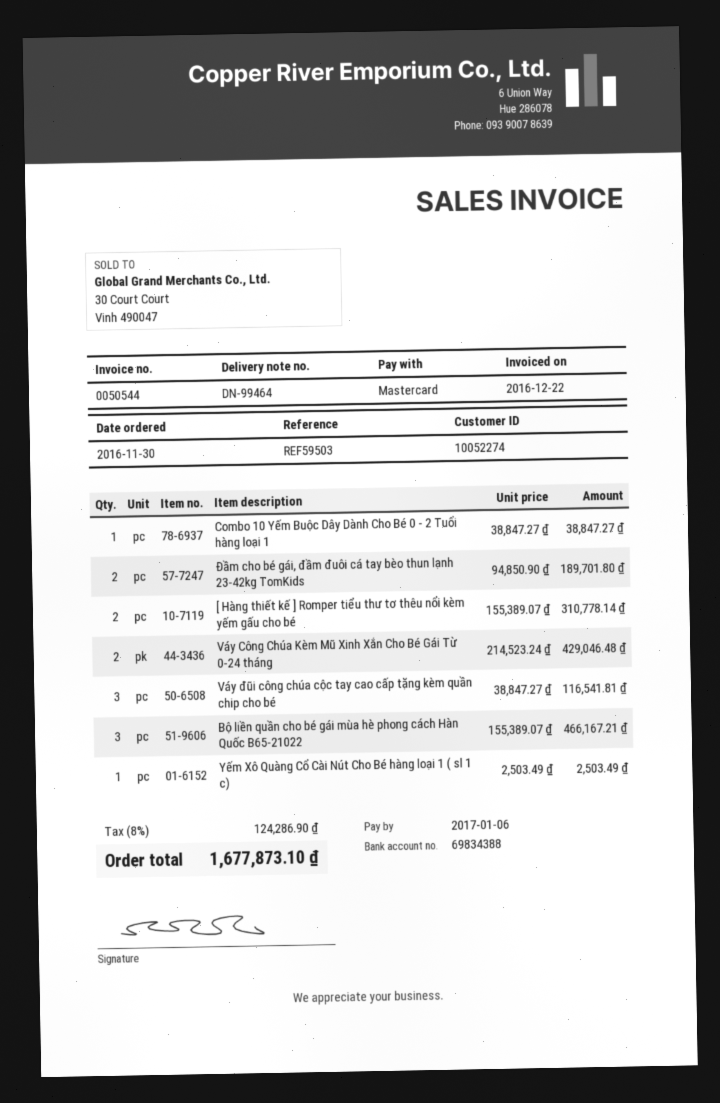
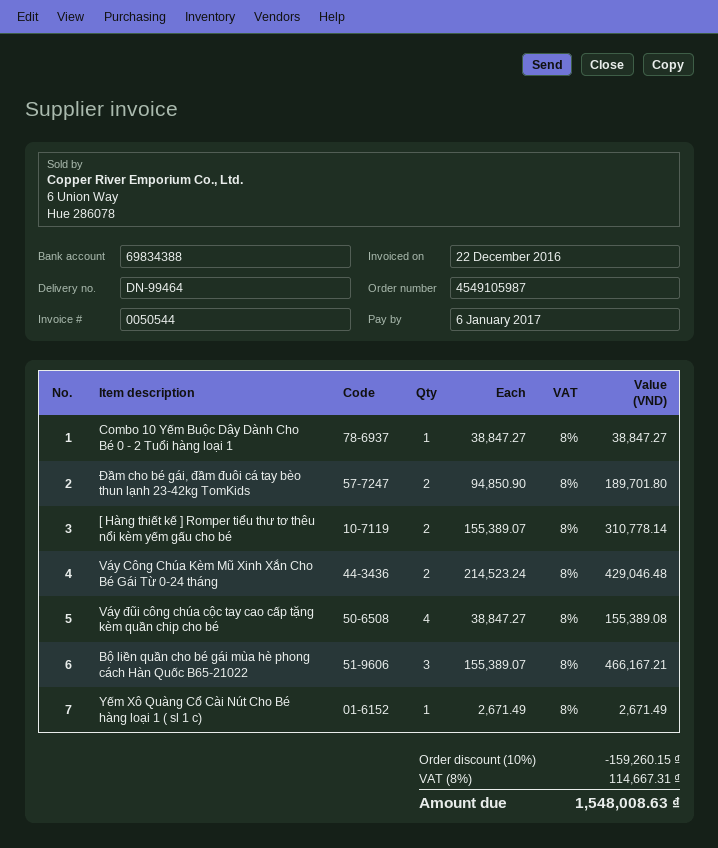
Váy đũi công chúa cộc tay cao cấp tặng kèm quần chip cho bé: 3 x 38847.27 = 116541.81 -> 4 x 38847.27 = 155389.08
Yếm Xô Quàng Cổ Cài Nút Cho Bé hàng loại 1 ( sl 1 c): 1 x 2503.49 = 2503.49 -> 1 x 2671.49 = 2671.49
discount: none -> 10% = 159260.15
tax: 8% = 124286.90 -> 8% = 114667.31
total: 1677873.10 -> 1548008.63

